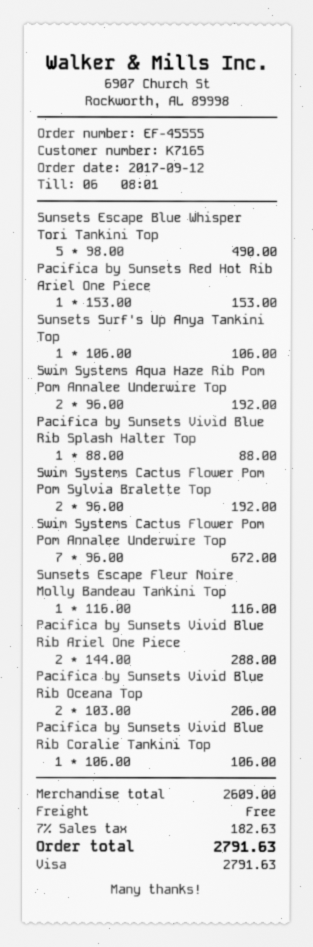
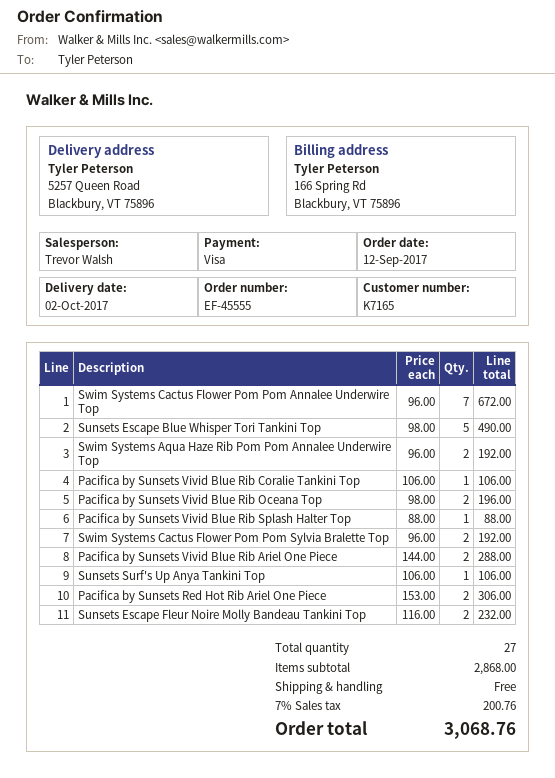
Pacifica by Sunsets Red Hot Rib Ariel One Piece: 1 x 153.00 = 153.00 -> 2 x 153.00 = 306.00
Sunsets Escape Fleur Noire Molly Bandeau Tankini Top: 1 x 116.00 = 116.00 -> 2 x 116.00 = 232.00
Pacifica by Sunsets Vivid Blue Rib Oceana Top: 2 x 103.00 = 206.00 -> 2 x 98.00 = 196.00
subtotal: 2609.00 -> 2868.00
tax: 7% = 182.63 -> 7% = 200.76
total: 2791.63 -> 3068.76

